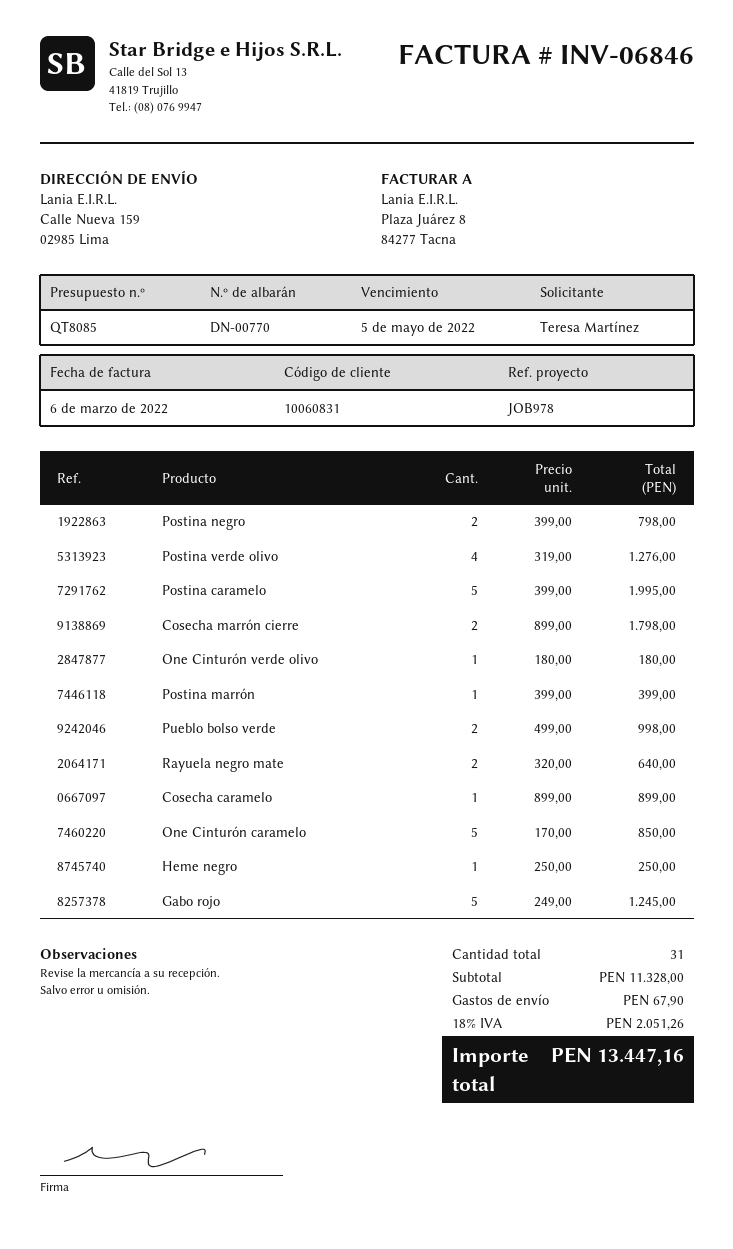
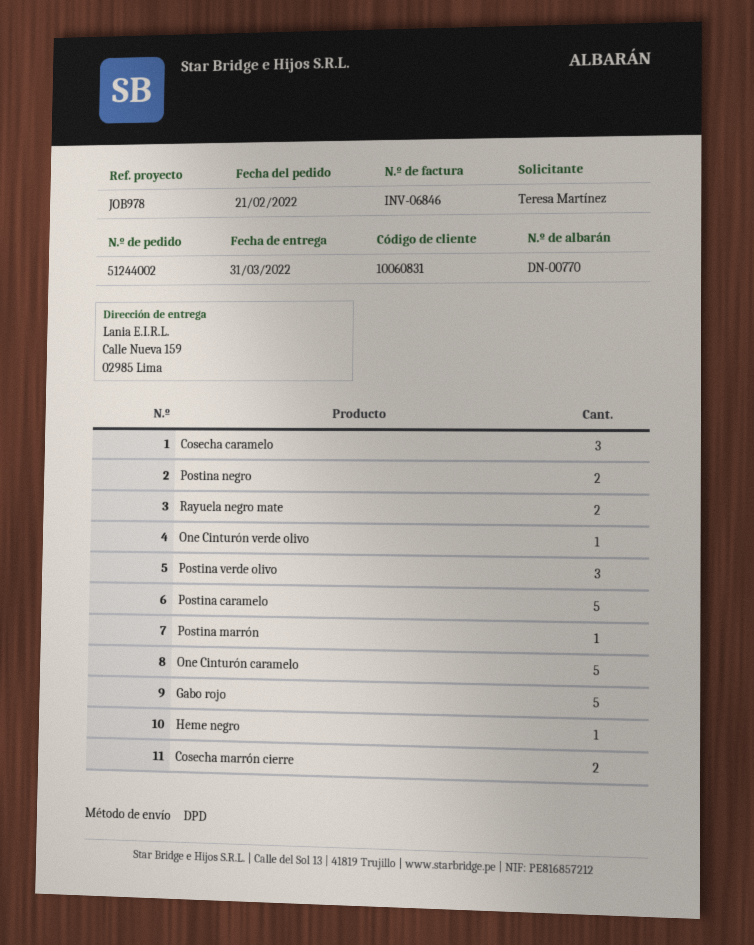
Postina verde olivo: 4 -> 3
Pueblo bolso verde: 2 -> none
Cosecha caramelo: 1 -> 3

